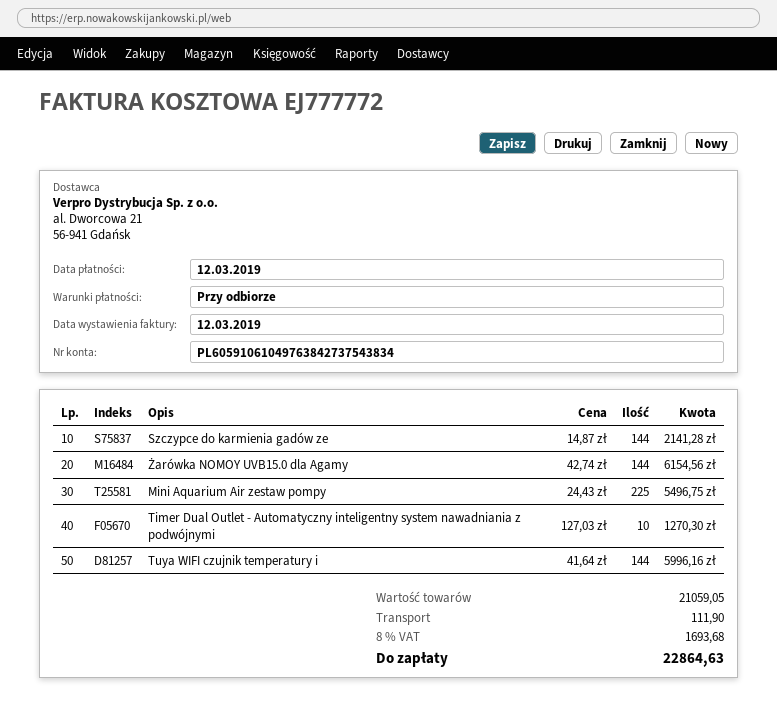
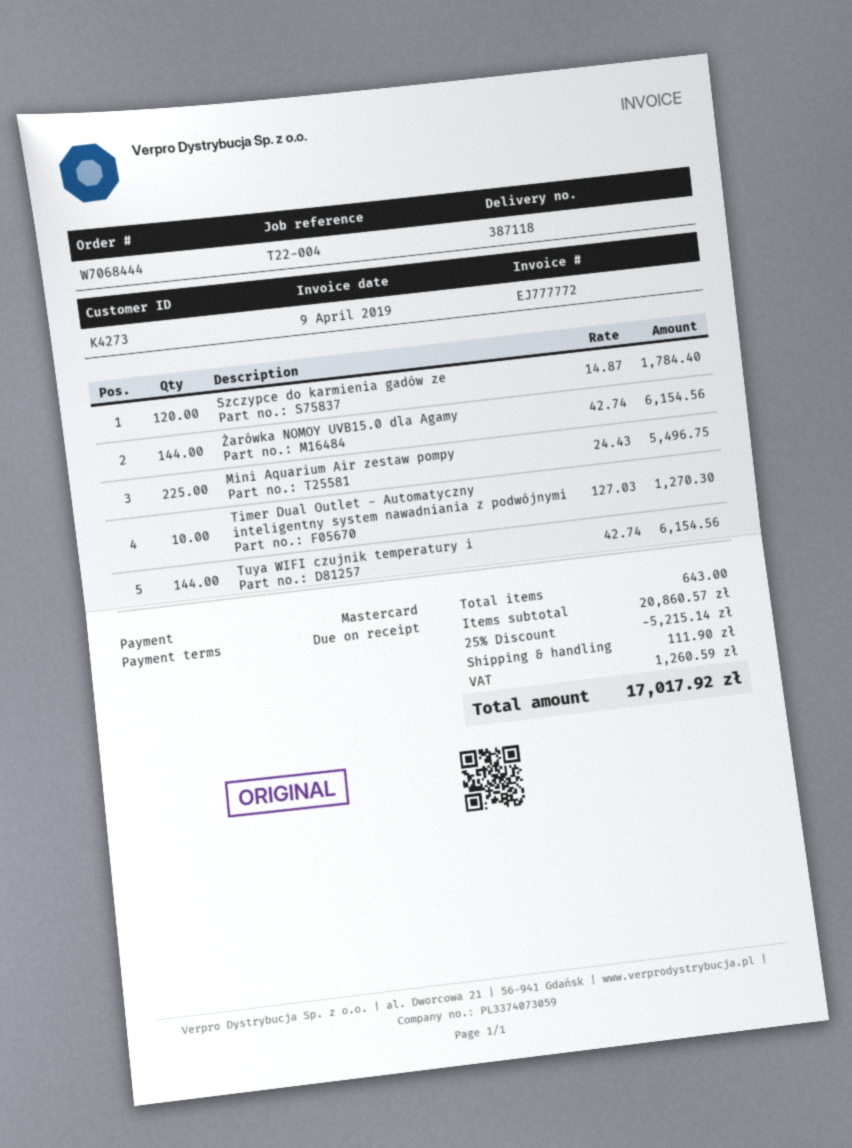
invoice date: 2019-03-12 -> 2019-04-09
Szczypce do karmienia gadów ze: 144 x 14.87 = 2141.28 -> 120 x 14.87 = 1784.40
Tuya WIFI czujnik temperatury i: 144 x 41.64 = 5996.16 -> 144 x 42.74 = 6154.56
subtotal: 21059.05 -> 20860.57
discount: none -> 25% = 5215.14
tax: 1693.68 -> 1260.59
total: 22864.63 -> 17017.92

